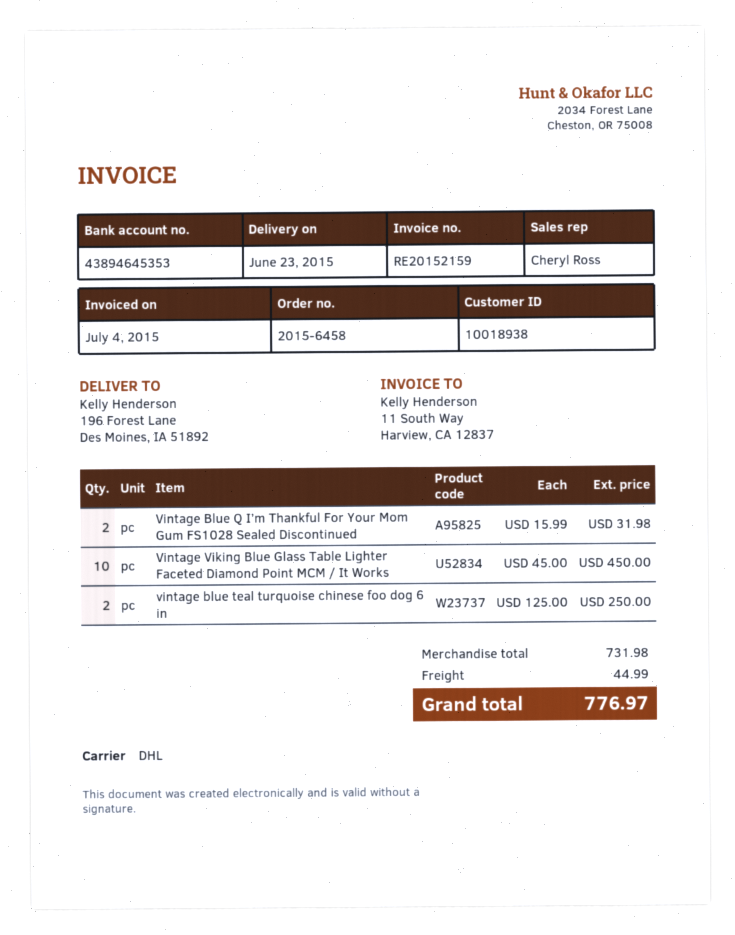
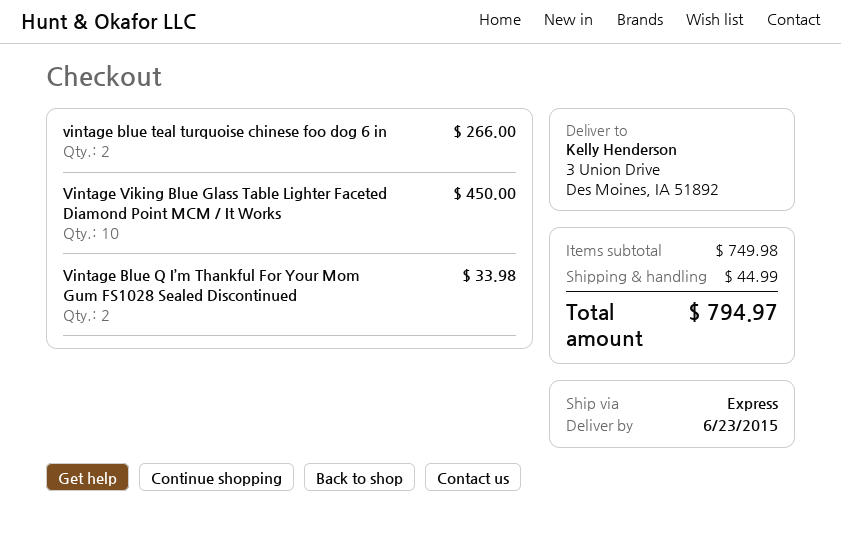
shipping method: DHL -> express
ship to: 196 Forest Lane, Des Moines, IA 51892 -> 3 Union Drive, Des Moines, IA 51892
Vintage Blue Q I’m Thankful For Your Mom Gum FS1028 Sealed Discontinued: 2 for 31.98 -> 2 for 33.98
vintage blue teal turquoise chinese foo dog 6 in: 2 for 250.00 -> 2 for 266.00
subtotal: 731.98 -> 749.98
total: 776.97 -> 794.97

